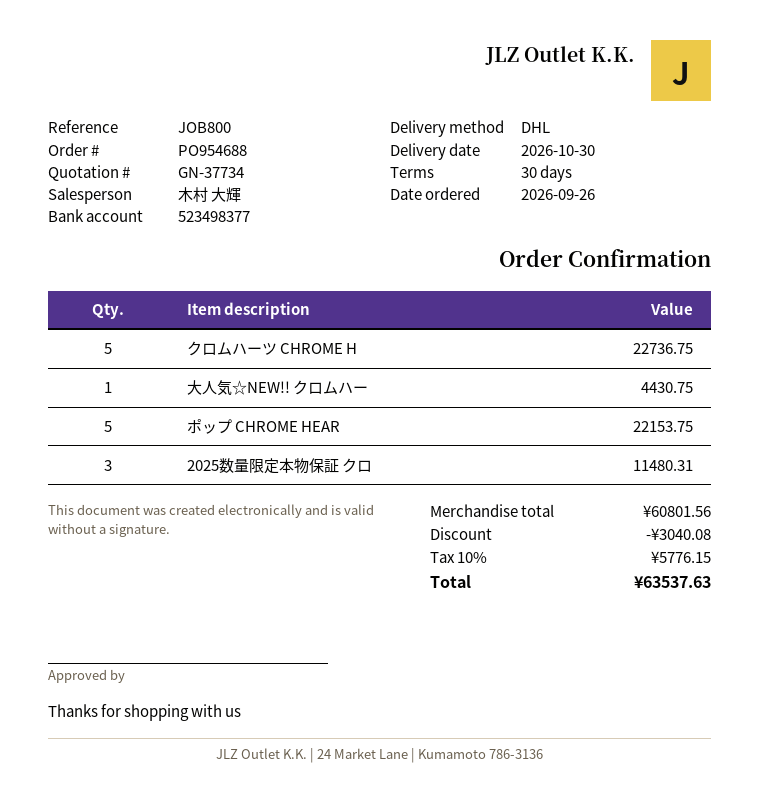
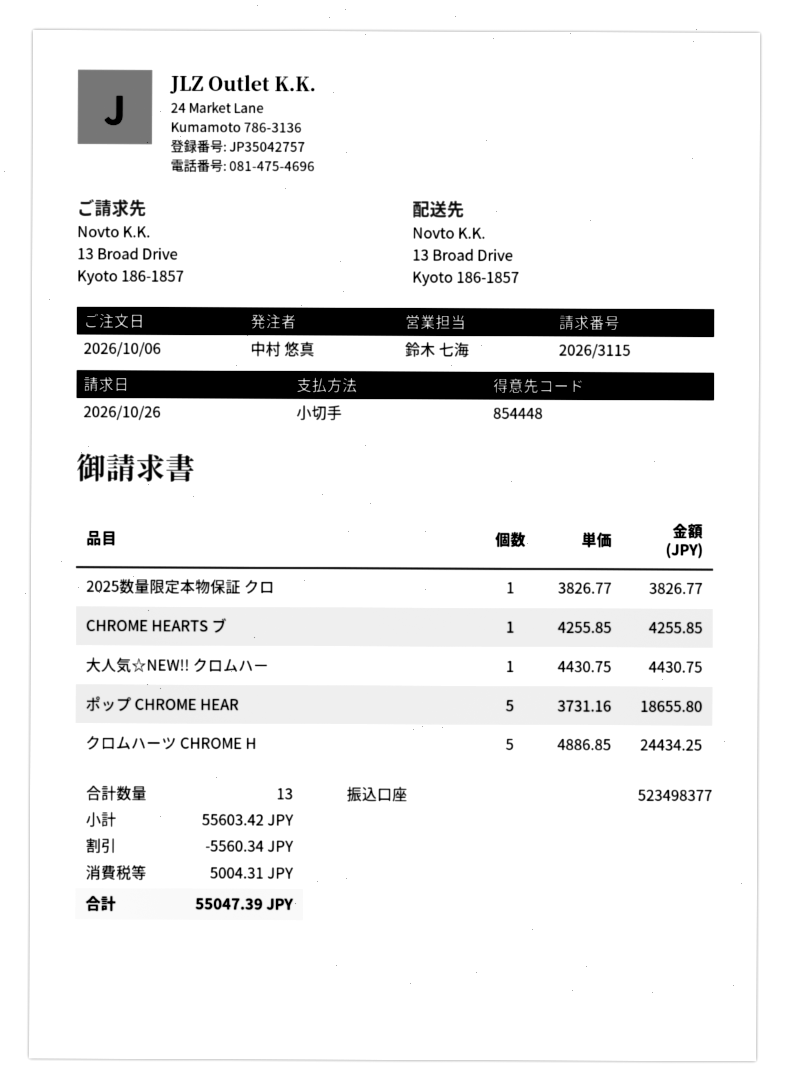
order date: 2026-09-26 -> 2026-10-06
sales rep: 木村 大輝 -> 鈴木 七海
クロムハーツ CHROME H: 5 for 22736.75 -> 5 for 24434.25
ポップ CHROME HEAR: 5 for 22153.75 -> 5 for 18655.80
2025数量限定本物保証 クロ: 3 for 11480.31 -> 1 for 3826.77
CHROME HEARTS ブ: none -> 1 for 4255.85
subtotal: 60801.56 -> 55603.42
discount: 3040.08 -> 5560.34
tax: 5776.15 -> 5004.31
total: 63537.63 -> 55047.39

